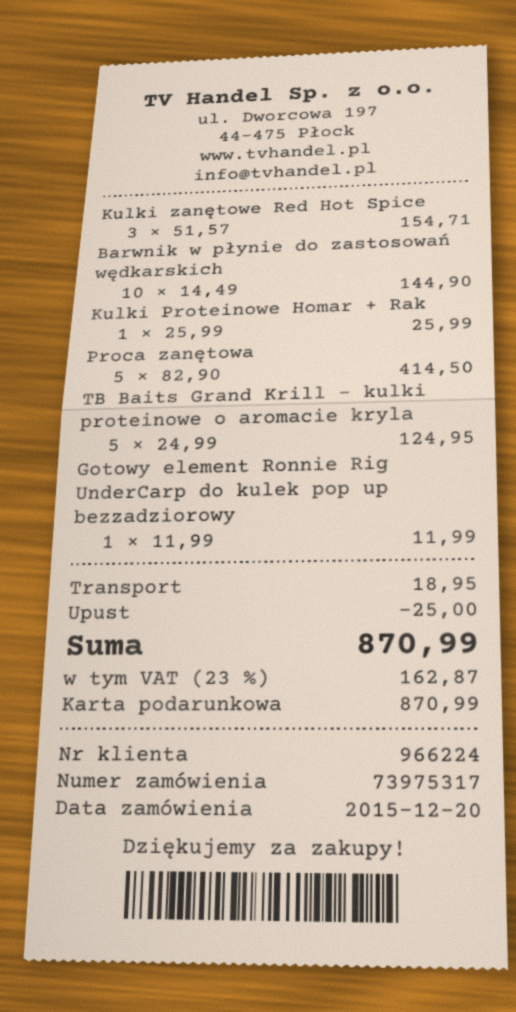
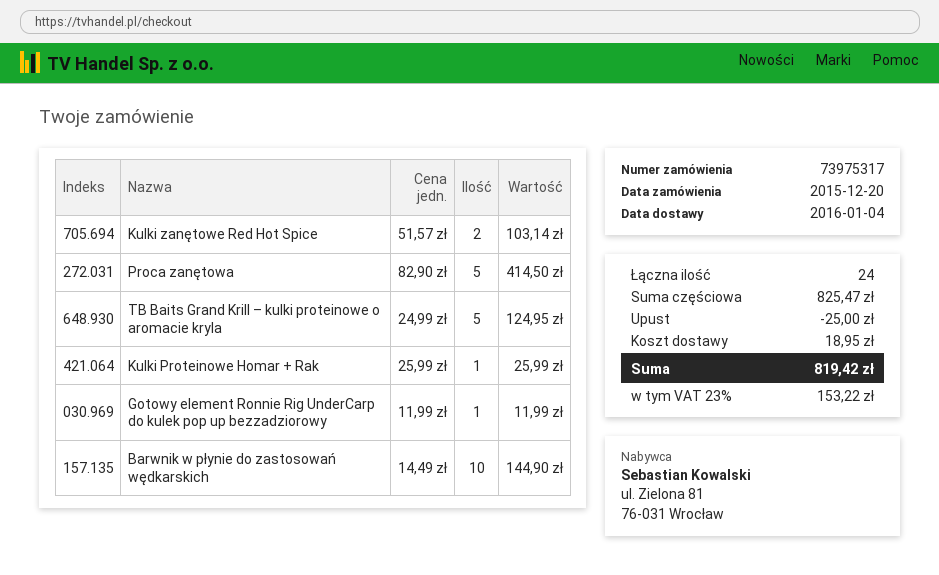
Kulki zanętowe Red Hot Spice: 3 x 51.57 = 154.71 -> 2 x 51.57 = 103.14
tax: 23% = 162.87 -> 23% = 153.22
total: 870.99 -> 819.42

